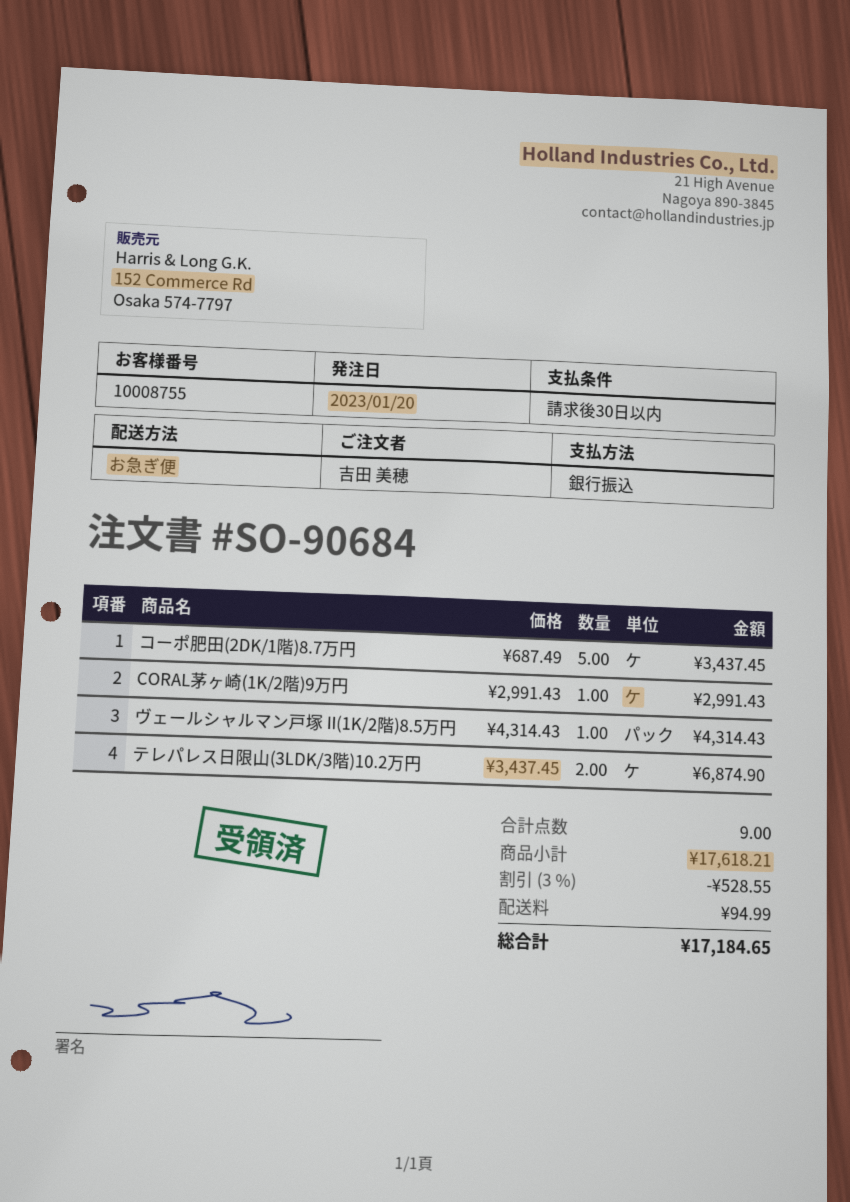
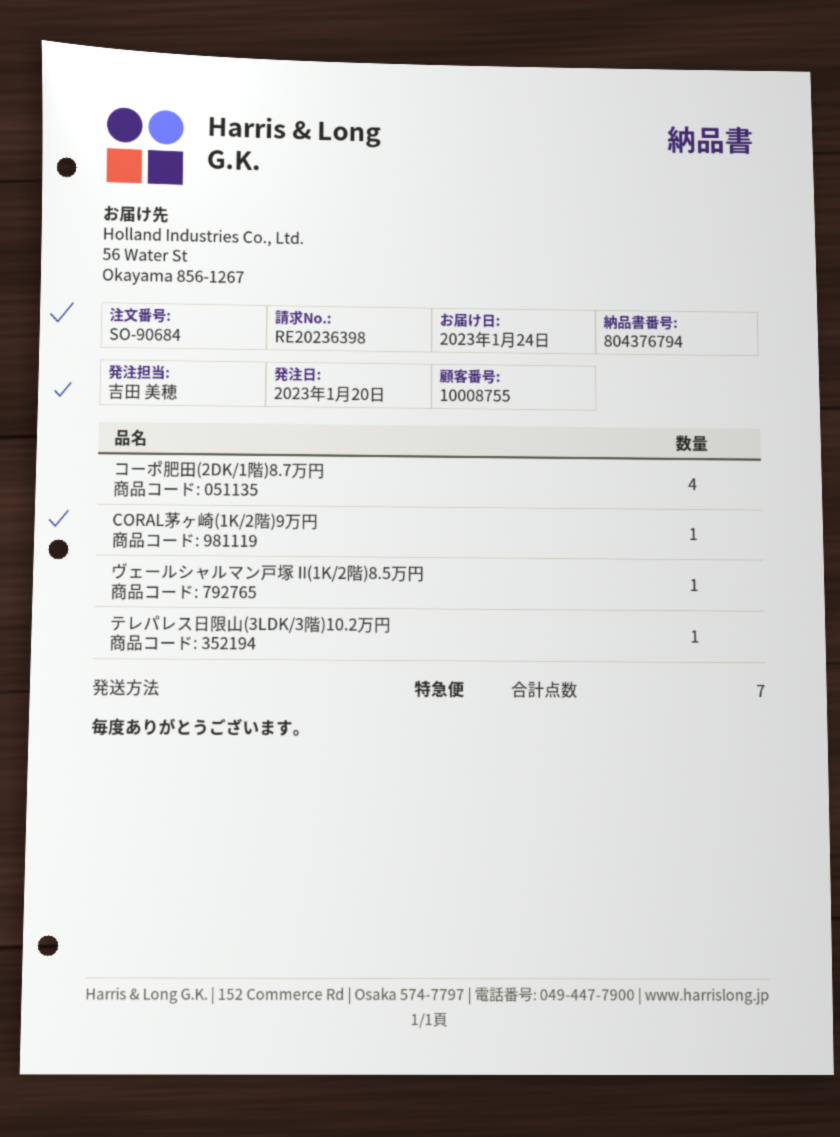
コーポ肥田(2DK/1階)8.7万円: 5 -> 4
テレパレス日限山(3LDK/3階)10.2万円: 2 -> 1
total quantity: 9 -> 7

